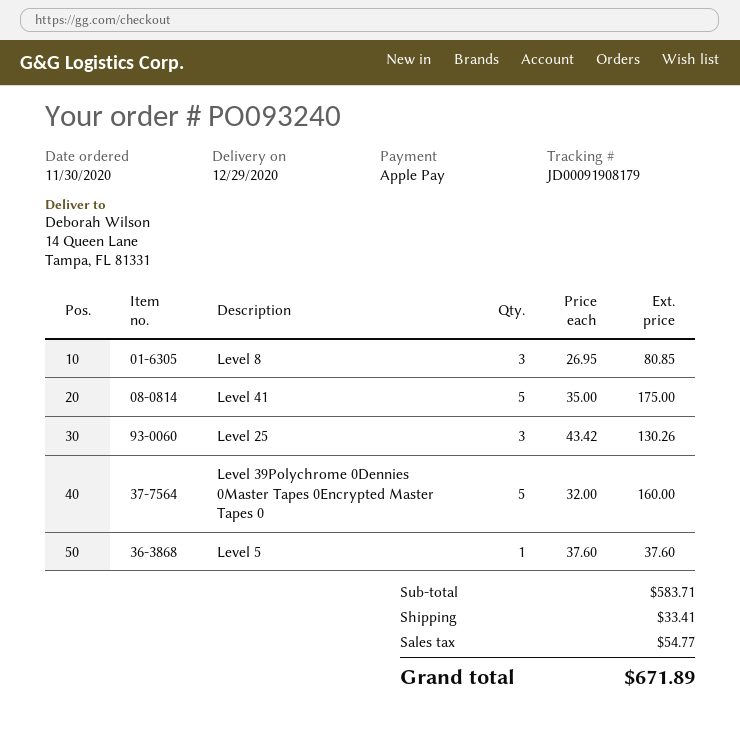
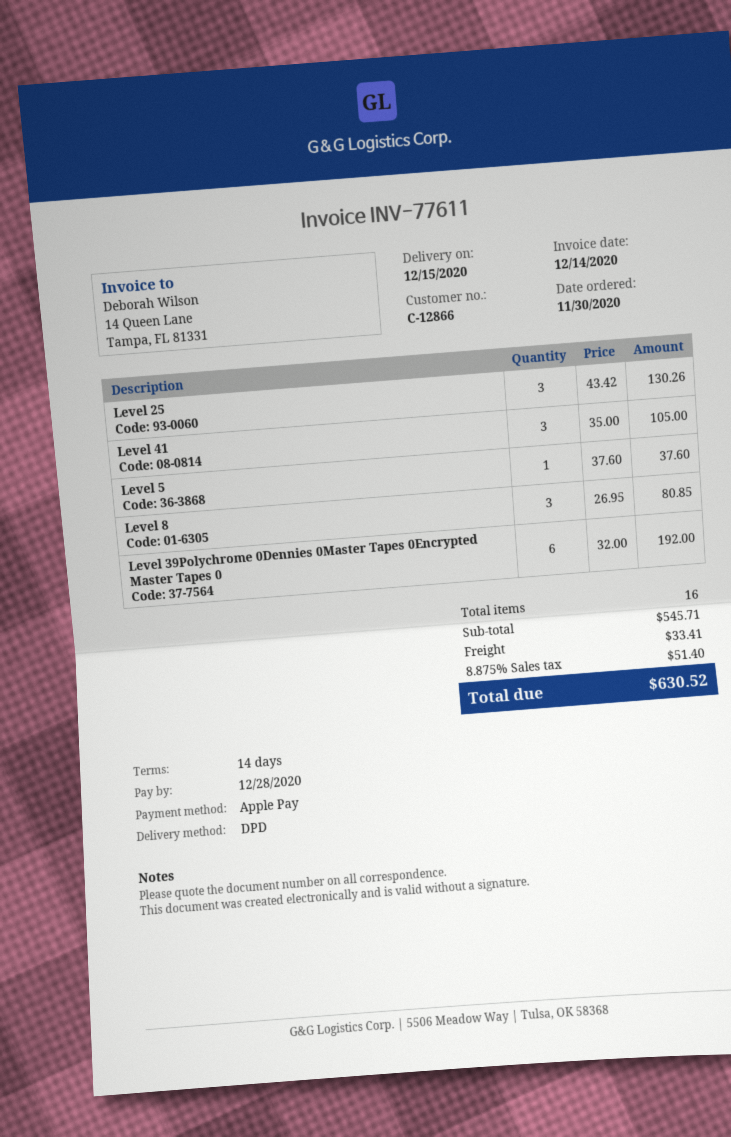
delivery date: 2020-12-29 -> 2020-12-15
Level 41: 5 x 35.00 = 175.00 -> 3 x 35.00 = 105.00
Level 39Polychrome 0Dennies 0Master Tapes 0Encrypted Master Tapes 0: 5 x 32.00 = 160.00 -> 6 x 32.00 = 192.00
subtotal: 583.71 -> 545.71
tax: 54.77 -> 51.40
total: 671.89 -> 630.52

